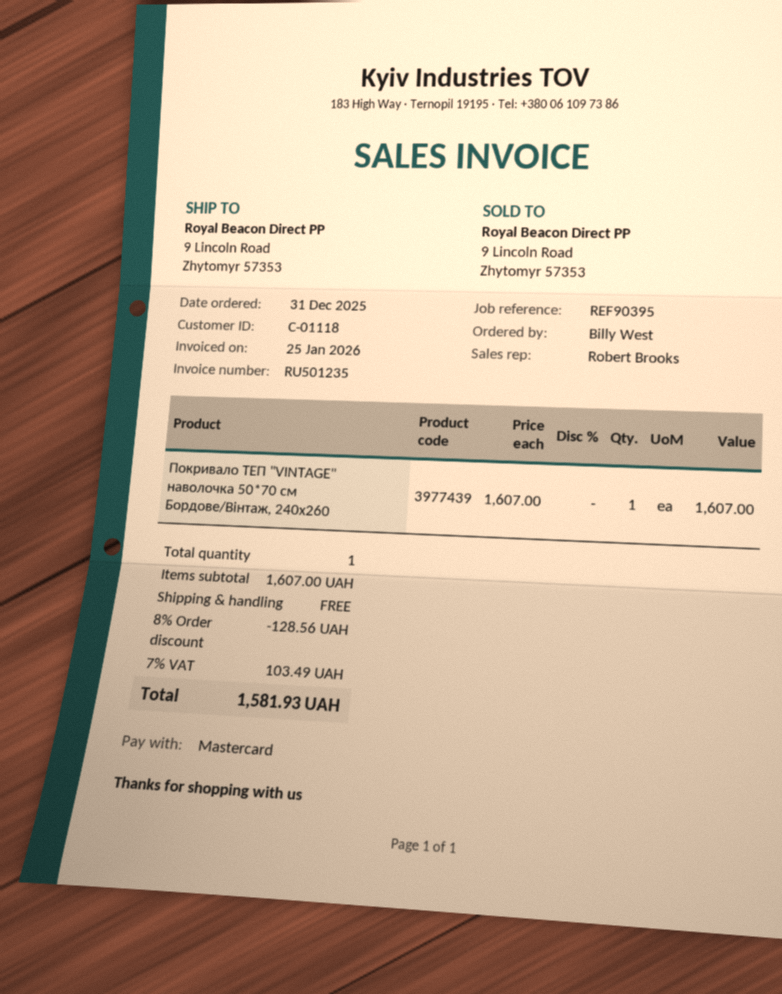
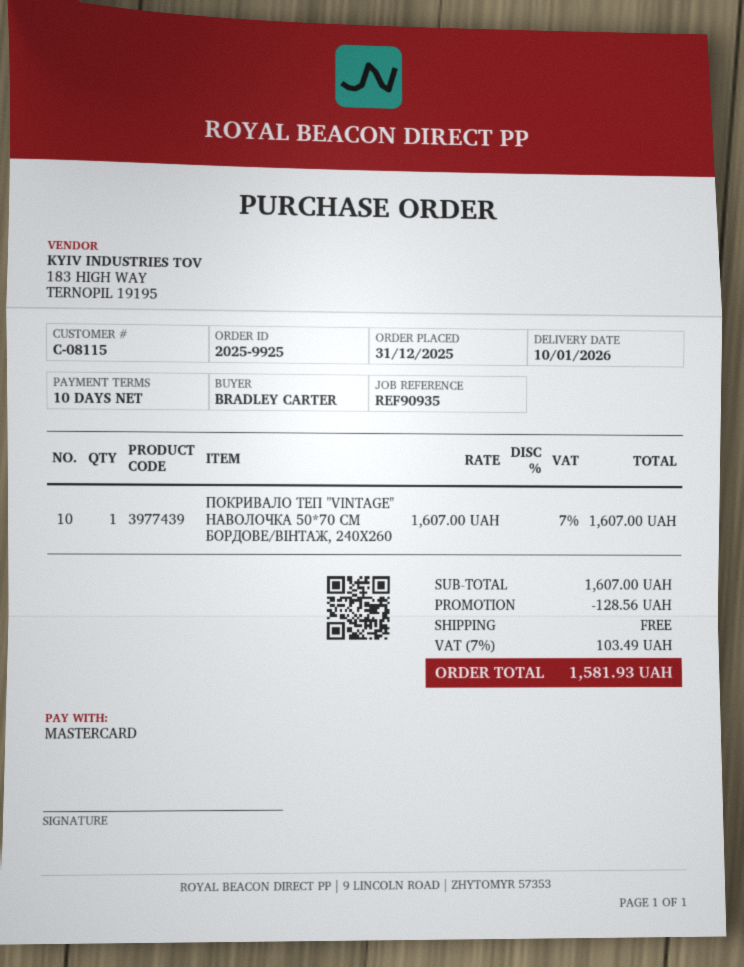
customer number: C-01118 -> C-08115
reference: REF90395 -> REF90935
ordered by: Billy West -> BRADLEY CARTER

